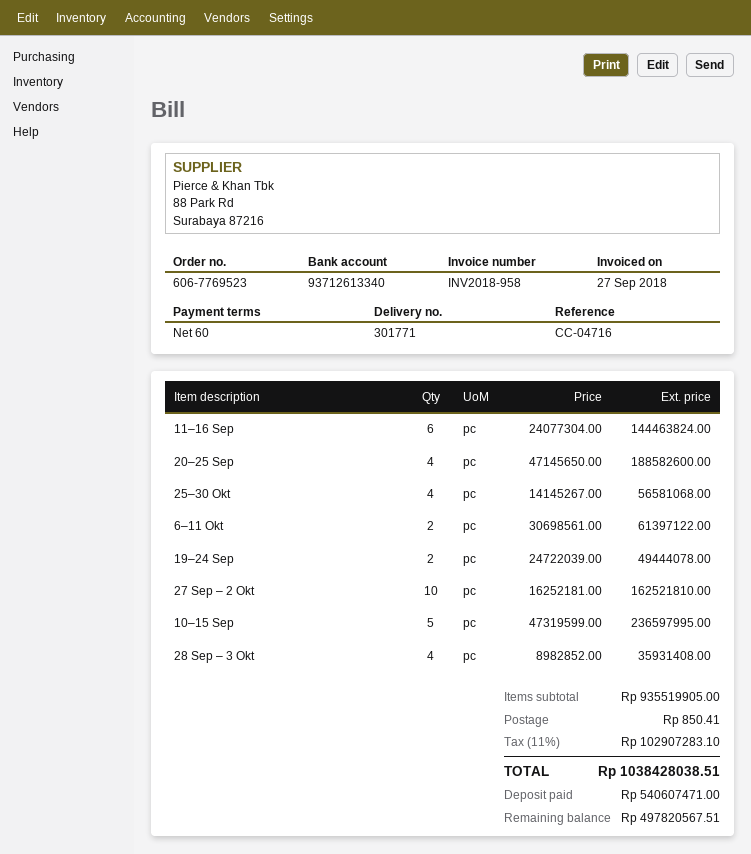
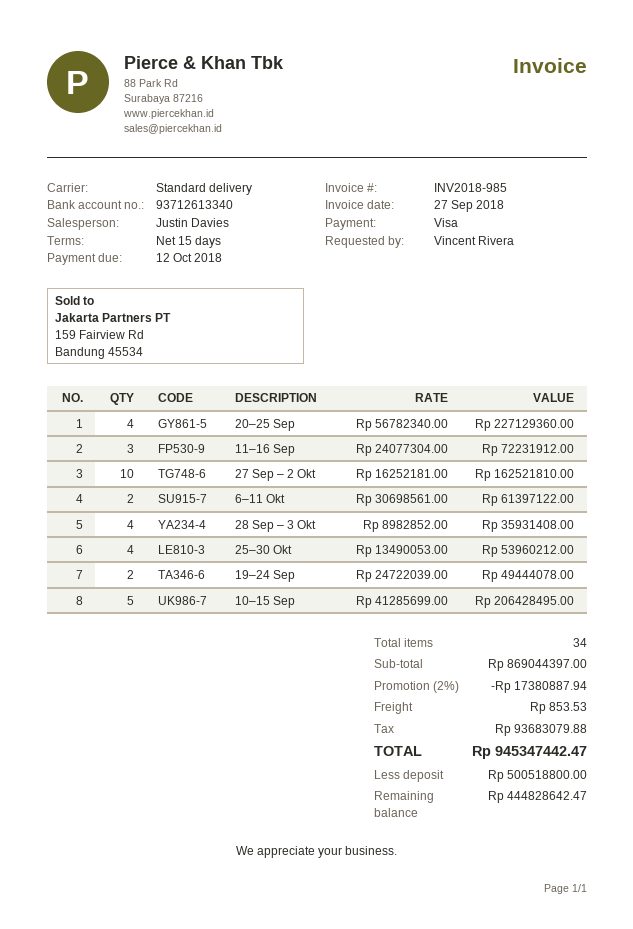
invoice number: INV2018-958 -> INV2018-985
payment terms: 60 days -> 15 days
11–16 Sep: 6 x 24077304.00 = 144463824.00 -> 3 x 24077304.00 = 72231912.00
20–25 Sep: 4 x 47145650.00 = 188582600.00 -> 4 x 56782340.00 = 227129360.00
25–30 Okt: 4 x 14145267.00 = 56581068.00 -> 4 x 13490053.00 = 53960212.00
10–15 Sep: 5 x 47319599.00 = 236597995.00 -> 5 x 41285699.00 = 206428495.00
subtotal: 935519905.00 -> 869044397.00
discount: none -> 2% = 17380887.94
shipping: 850.41 -> 853.53
tax: 102907283.10 -> 93683079.88
total: 1038428038.51 -> 945347442.47
deposit: 540607471.00 -> 500518800.00
balance: 497820567.51 -> 444828642.47

